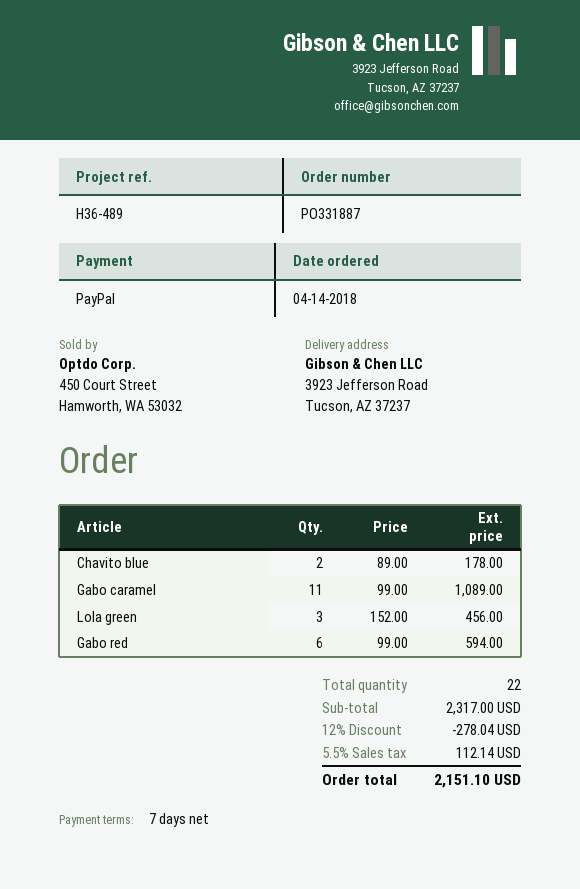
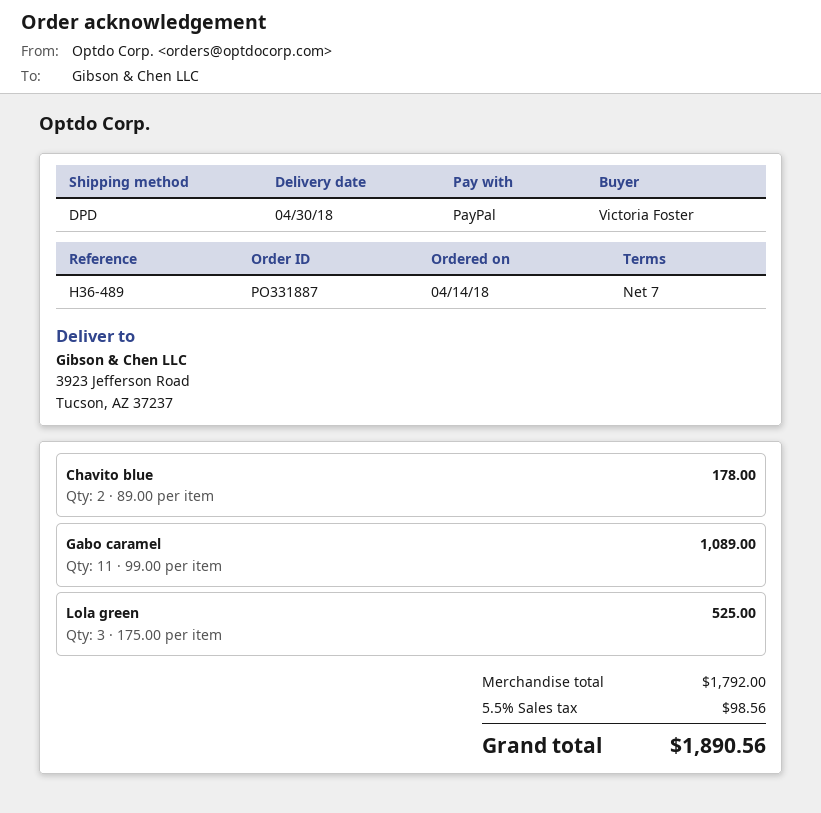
Lola green: 3 x 152.00 = 456.00 -> 3 x 175.00 = 525.00
Gabo red: 6 x 99.00 = 594.00 -> none
subtotal: 2317.00 -> 1792.00
discount: 12% = 278.04 -> none
tax: 5.5% = 112.14 -> 5.5% = 98.56
total: 2151.10 -> 1890.56

